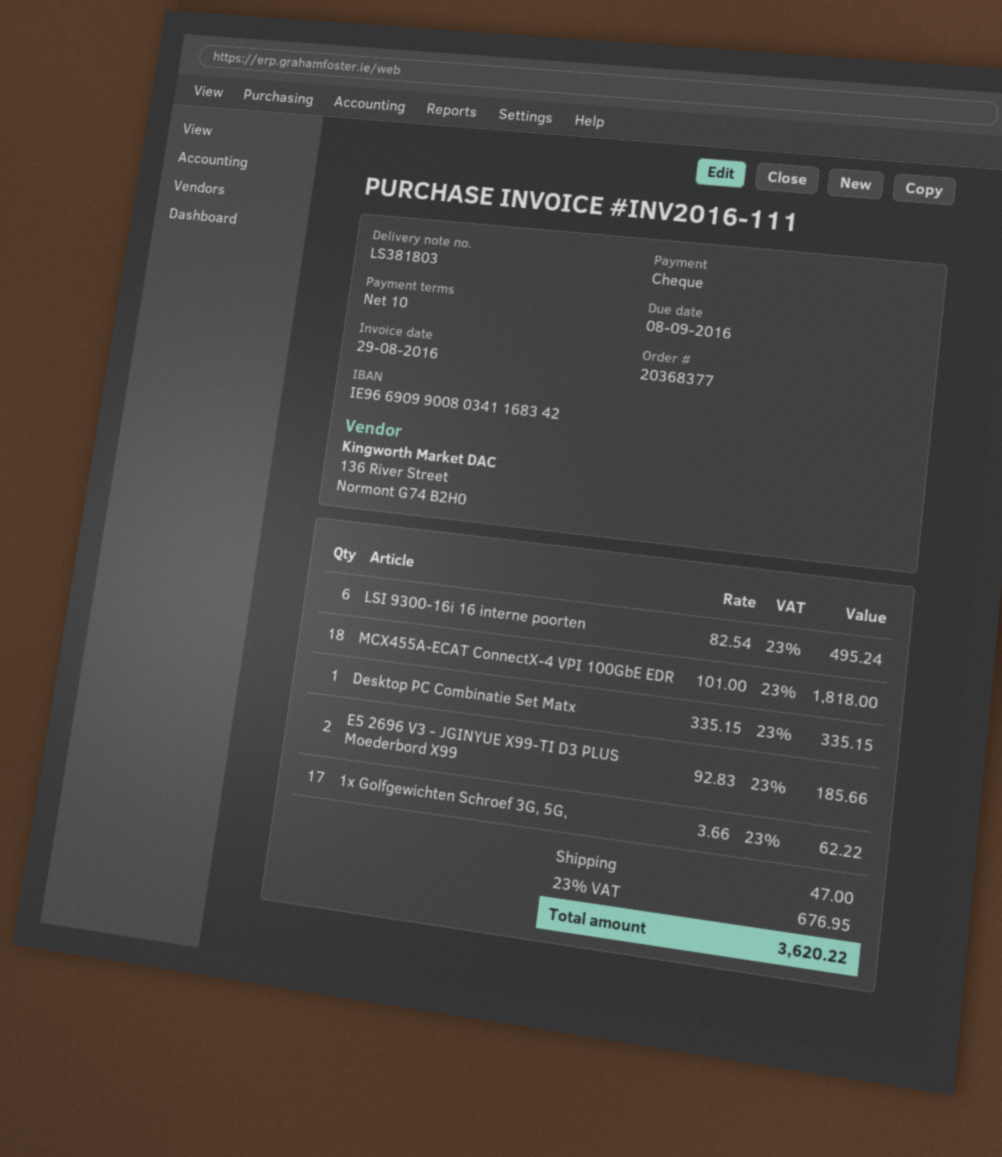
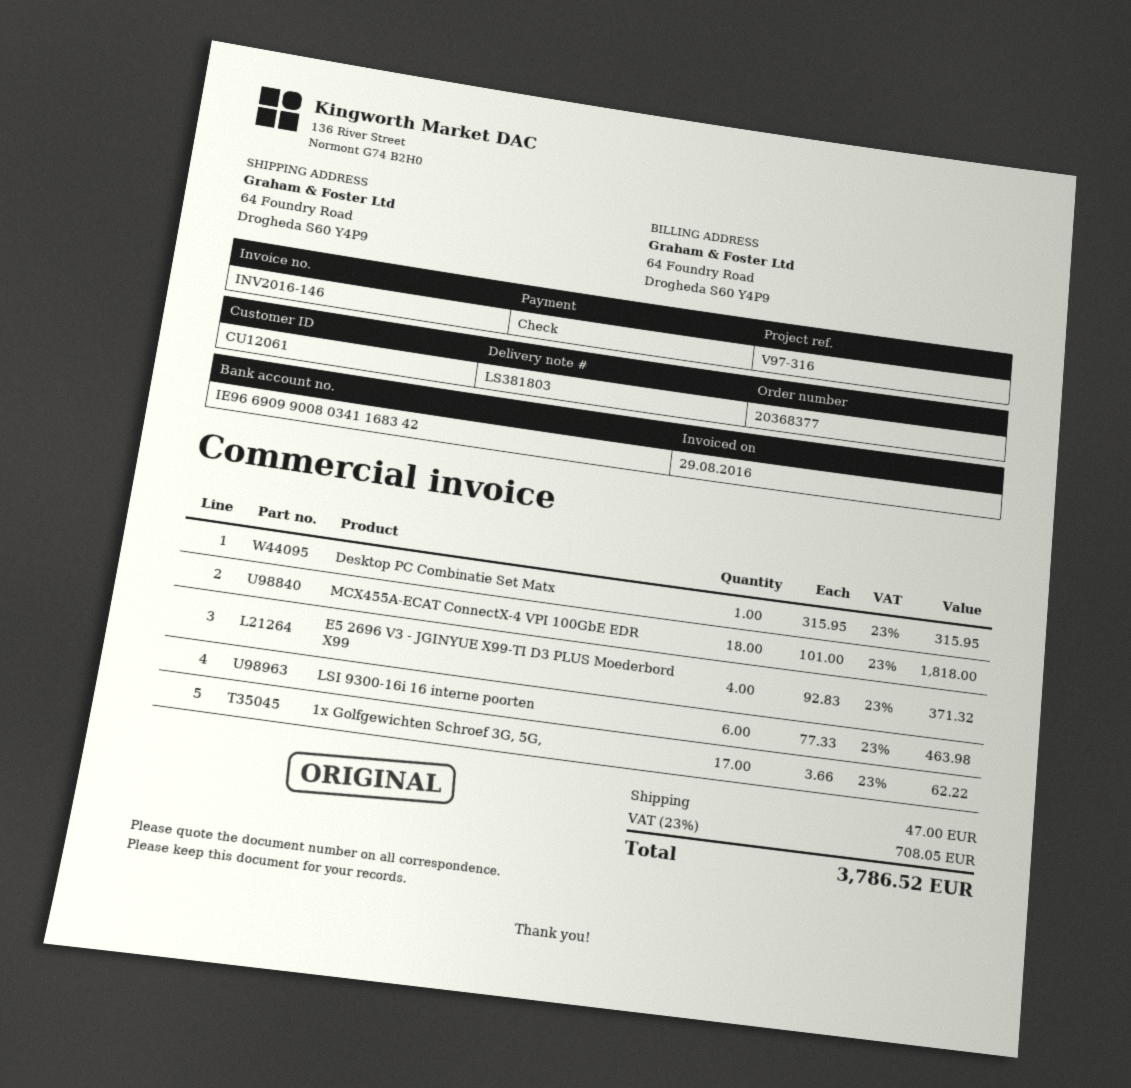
invoice number: INV2016-111 -> INV2016-146
LSI 9300-16i 16 interne poorten: 6 x 82.54 = 495.24 -> 6 x 77.33 = 463.98
Desktop PC Combinatie Set Matx: 1 x 335.15 = 335.15 -> 1 x 315.95 = 315.95
E5 2696 V3 - JGINYUE X99-TI D3 PLUS Moederbord X99: 2 x 92.83 = 185.66 -> 4 x 92.83 = 371.32
tax: 23% = 676.95 -> 23% = 708.05
total: 3620.22 -> 3786.52

